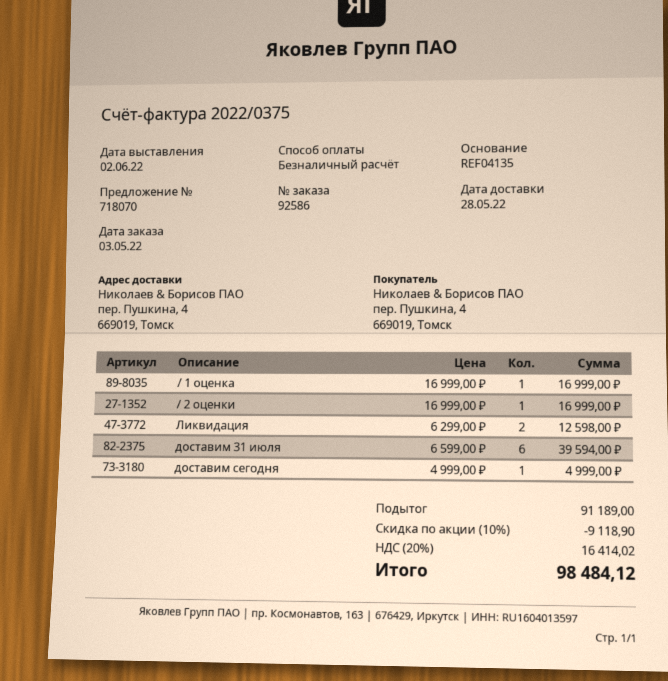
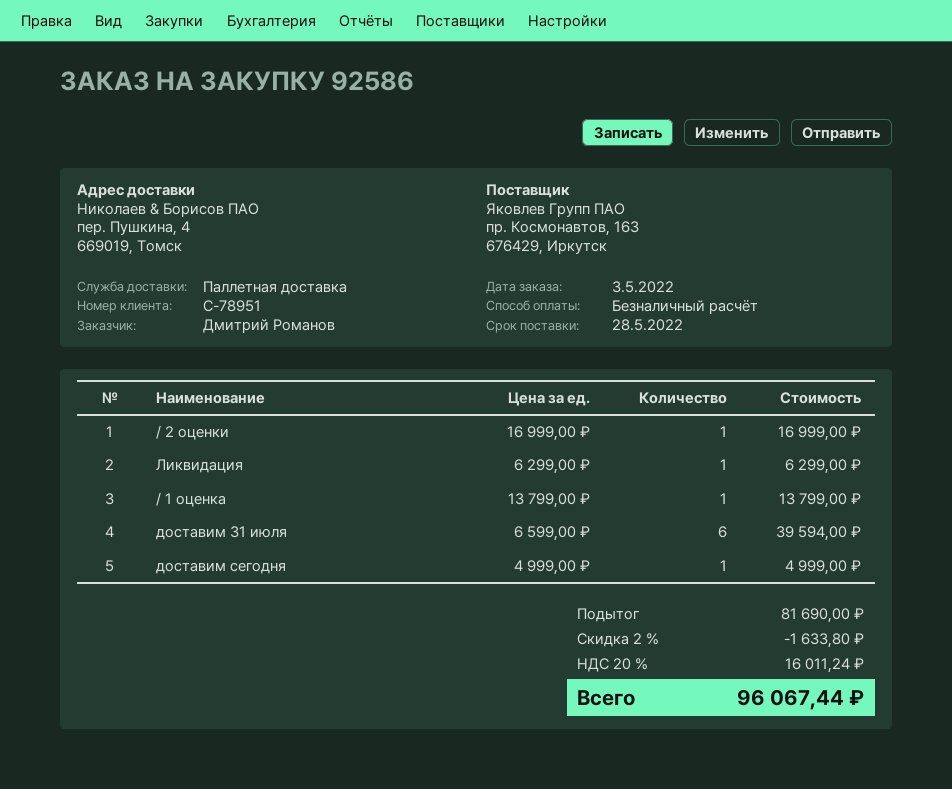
/ 1 оценка: 1 x 16999.00 = 16999.00 -> 1 x 13799.00 = 13799.00
Ликвидация: 2 x 6299.00 = 12598.00 -> 1 x 6299.00 = 6299.00
subtotal: 91189.00 -> 81690.00
discount: 10% = 9118.90 -> 2% = 1633.80
tax: 20% = 16414.02 -> 20% = 16011.24
total: 98484.12 -> 96067.44

